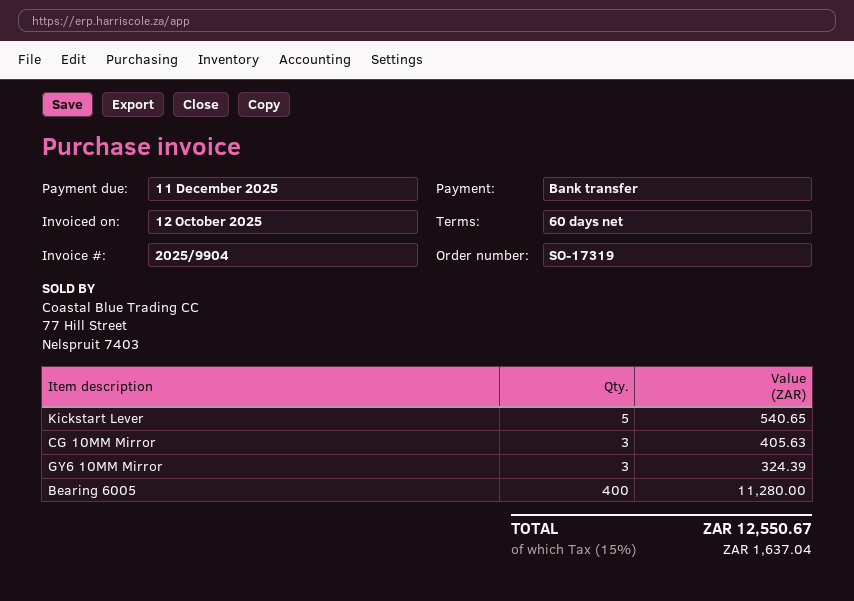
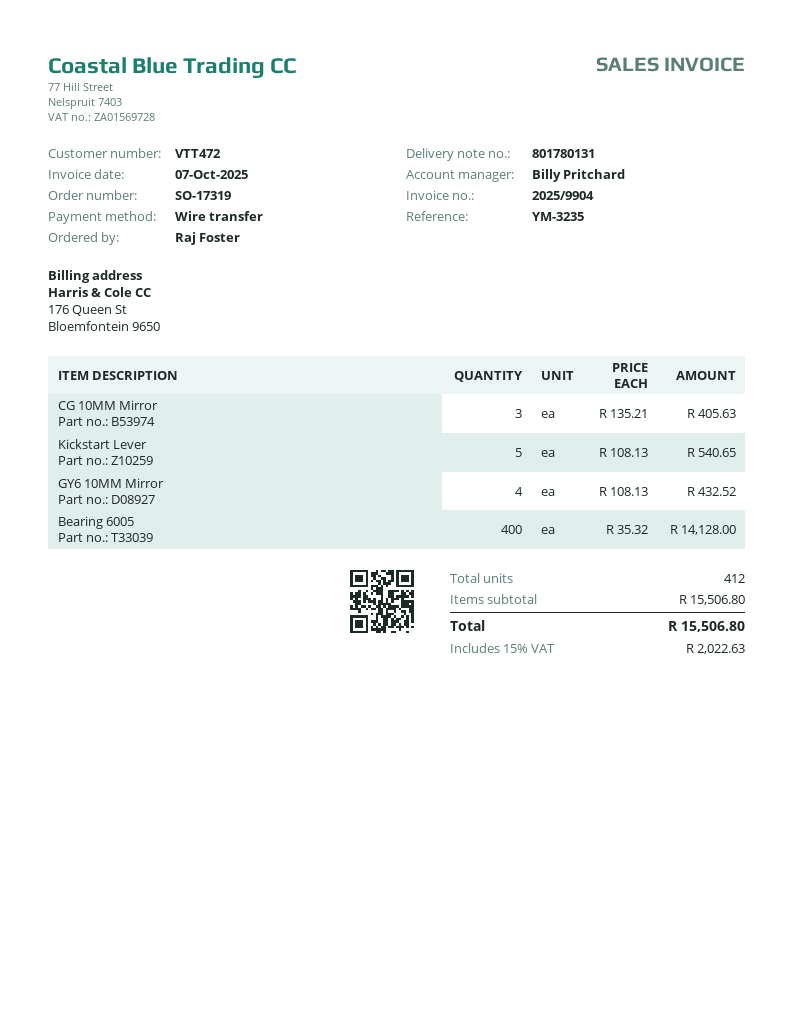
invoice date: 2025-10-12 -> 2025-10-07
GY6 10MM Mirror: 3 for 324.39 -> 4 for 432.52
Bearing 6005: 400 for 11280.00 -> 400 for 14128.00
tax: 15% = 1637.04 -> 15% = 2022.63
total: 12550.67 -> 15506.80

